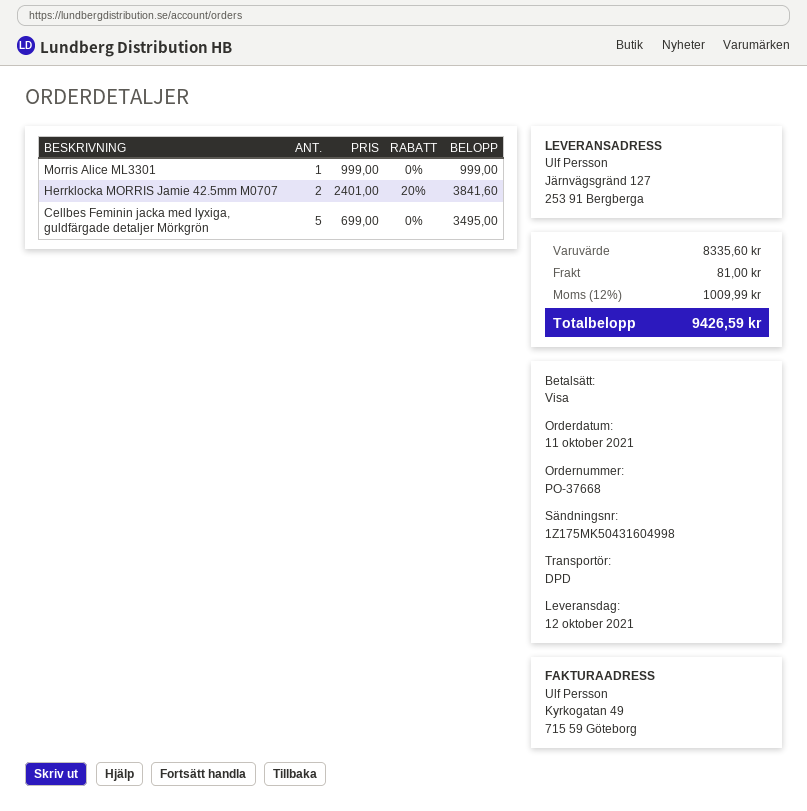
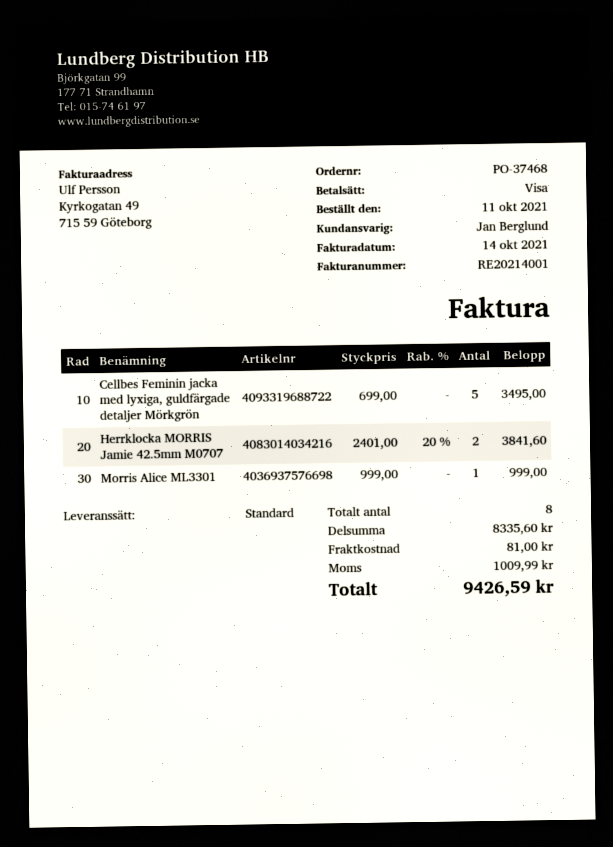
order number: PO-37668 -> PO-37468
shipping method: DPD -> standard

